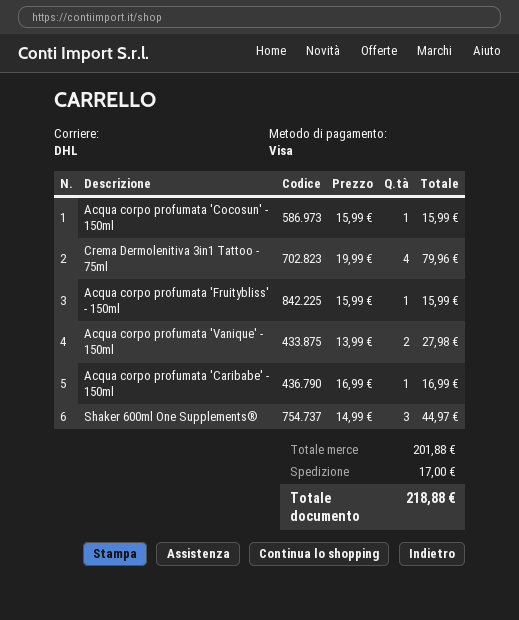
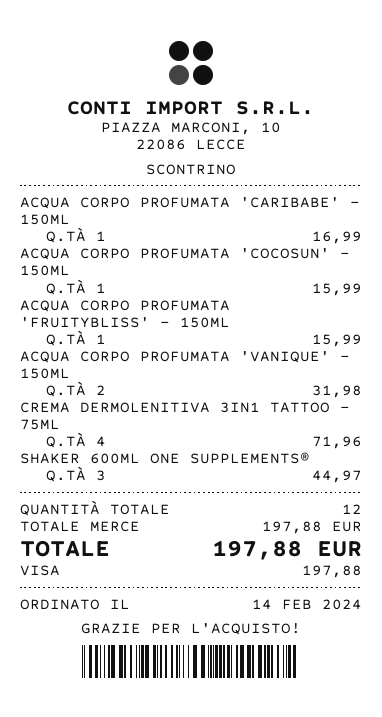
Crema Dermolenitiva 3in1 Tattoo - 75ml: 4 for 79.96 -> 4 for 71.96
Acqua corpo profumata 'Vanique' - 150ml: 2 for 27.98 -> 2 for 31.98
subtotal: 201.88 -> 197.88
shipping: 17.00 -> none
total: 218.88 -> 197.88

